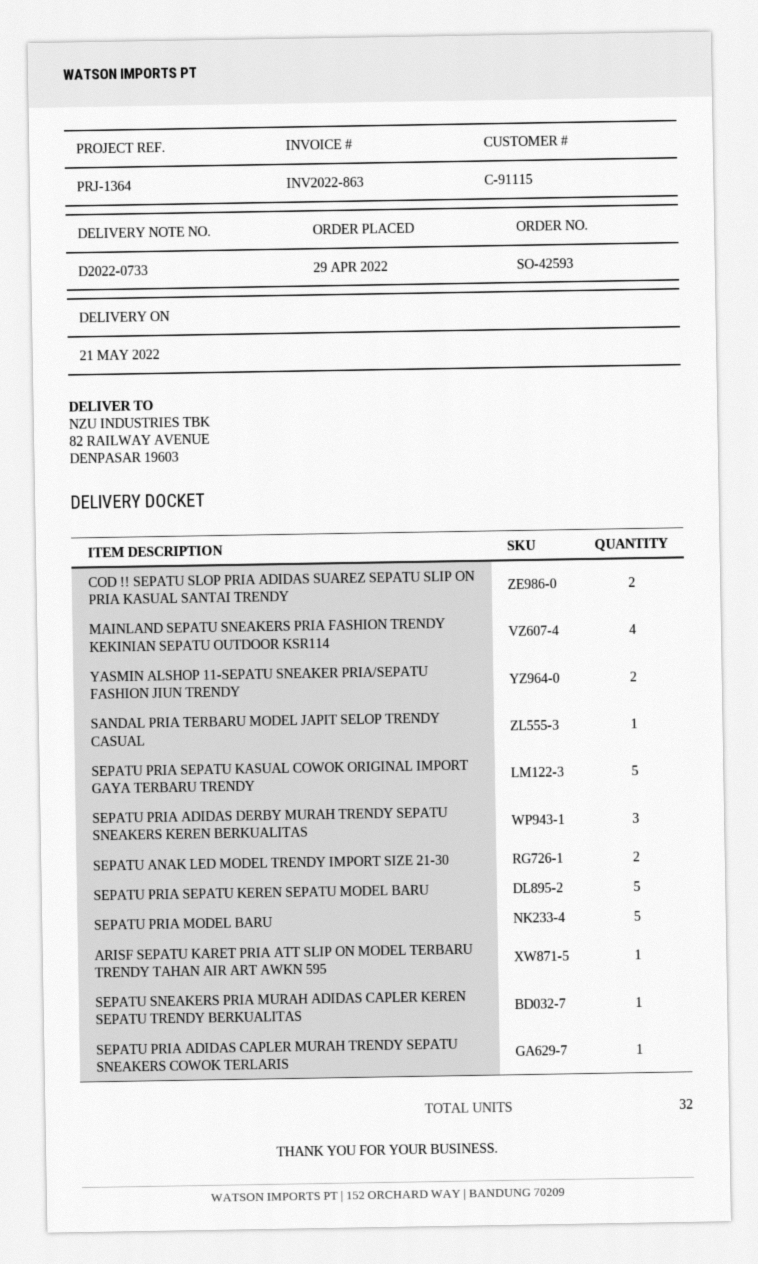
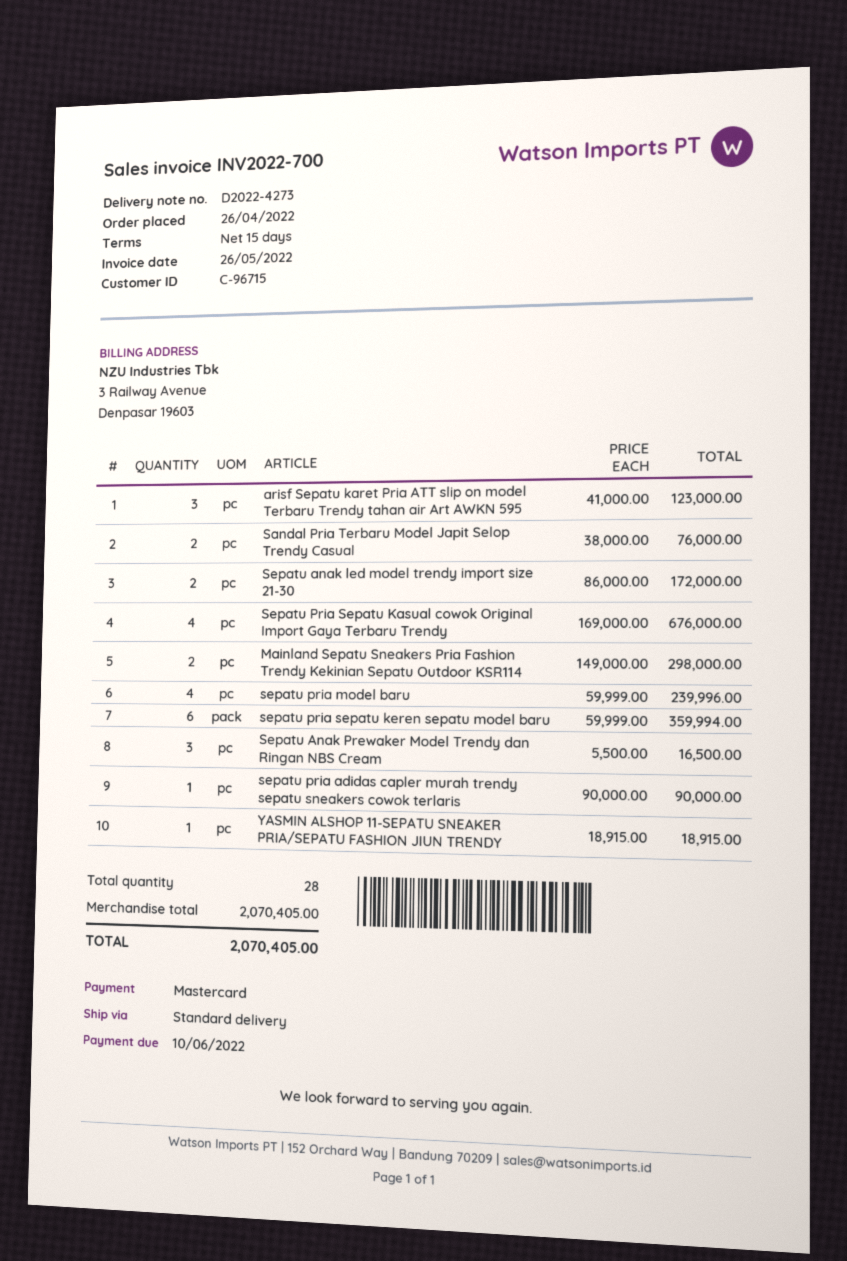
order date: 2022-04-29 -> 2022-04-26
delivery note number: D2022-0733 -> D2022-4273
invoice number: INV2022-863 -> INV2022-700
customer number: C-91115 -> C-96715
COD !! SEPATU SLOP PRIA ADIDAS SUAREZ SEPATU SLIP ON PRIA KASUAL SANTAI TRENDY: 2 -> none
MAINLAND SEPATU SNEAKERS PRIA FASHION TRENDY KEKINIAN SEPATU OUTDOOR KSR114: 4 -> 2
YASMIN ALSHOP 11-SEPATU SNEAKER PRIA/SEPATU FASHION JIUN TRENDY: 2 -> 1
SANDAL PRIA TERBARU MODEL JAPIT SELOP TRENDY CASUAL: 1 -> 2
SEPATU PRIA SEPATU KASUAL COWOK ORIGINAL IMPORT GAYA TERBARU TRENDY: 5 -> 4
SEPATU PRIA ADIDAS DERBY MURAH TRENDY SEPATU SNEAKERS KEREN BERKUALITAS: 3 -> none
SEPATU PRIA SEPATU KEREN SEPATU MODEL BARU: 5 -> 6
SEPATU PRIA MODEL BARU: 5 -> 4
ARISF SEPATU KARET PRIA ATT SLIP ON MODEL TERBARU TRENDY TAHAN AIR ART AWKN 595: 1 -> 3
SEPATU SNEAKERS PRIA MURAH ADIDAS CAPLER KEREN SEPATU TRENDY BERKUALITAS: 1 -> none
Sepatu Anak Prewaker Model Trendy dan Ringan NBS Cream: none -> 3
total quantity: 32 -> 28

